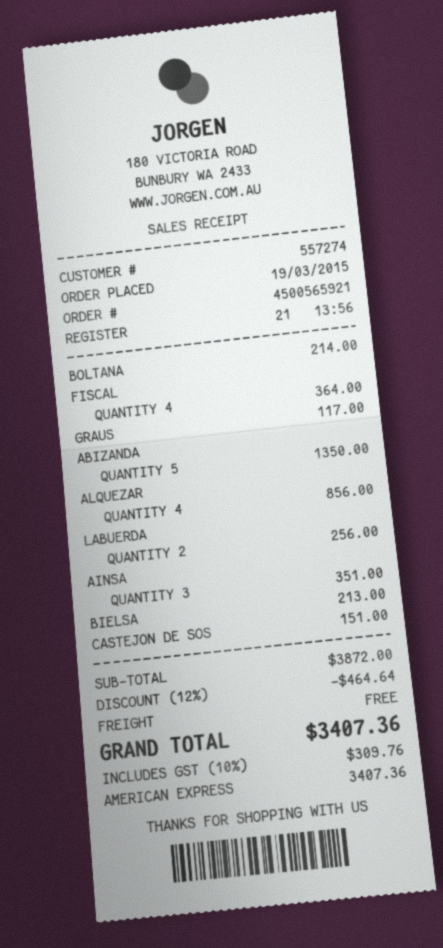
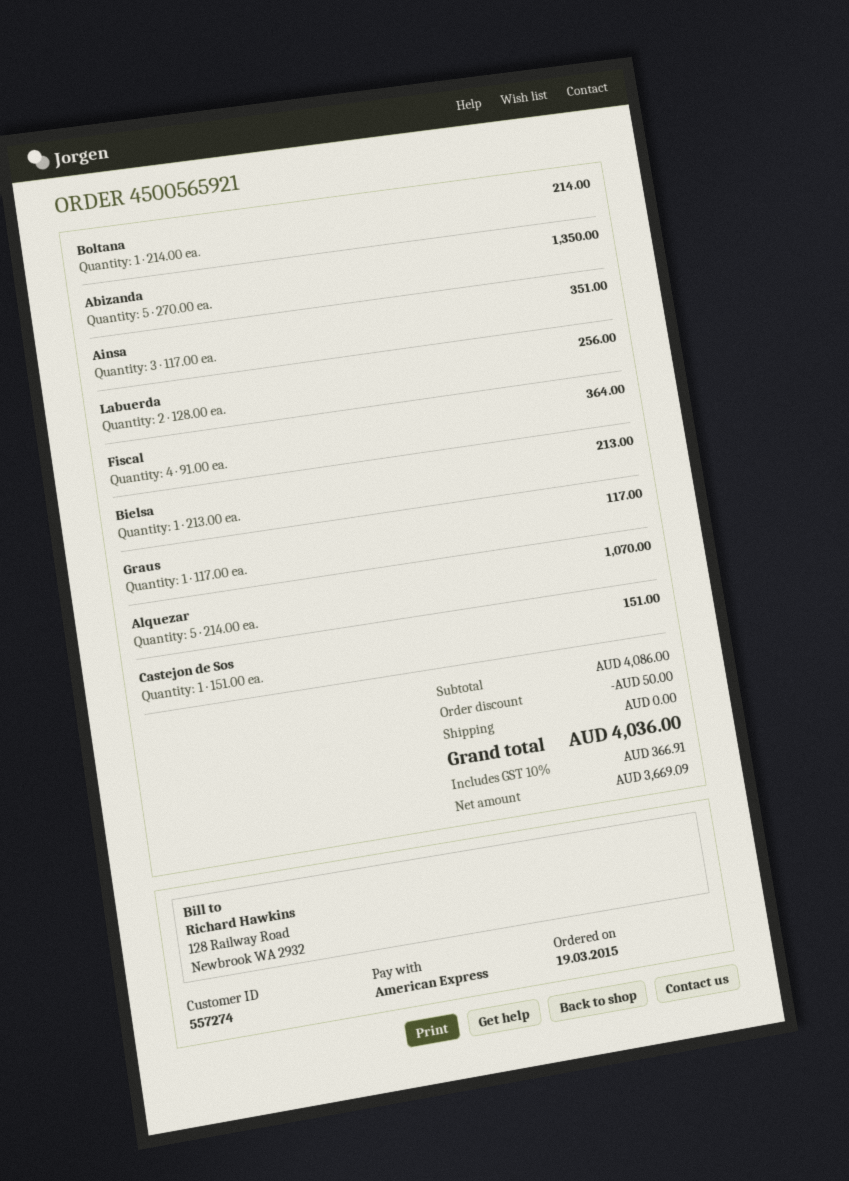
ALQUEZAR: 4 for 856.00 -> 5 for 1070.00
subtotal: 3872.00 -> 4086.00
discount: 464.64 -> 50.00
tax: 10% = 309.76 -> 10% = 366.91
total: 3407.36 -> 4036.00

